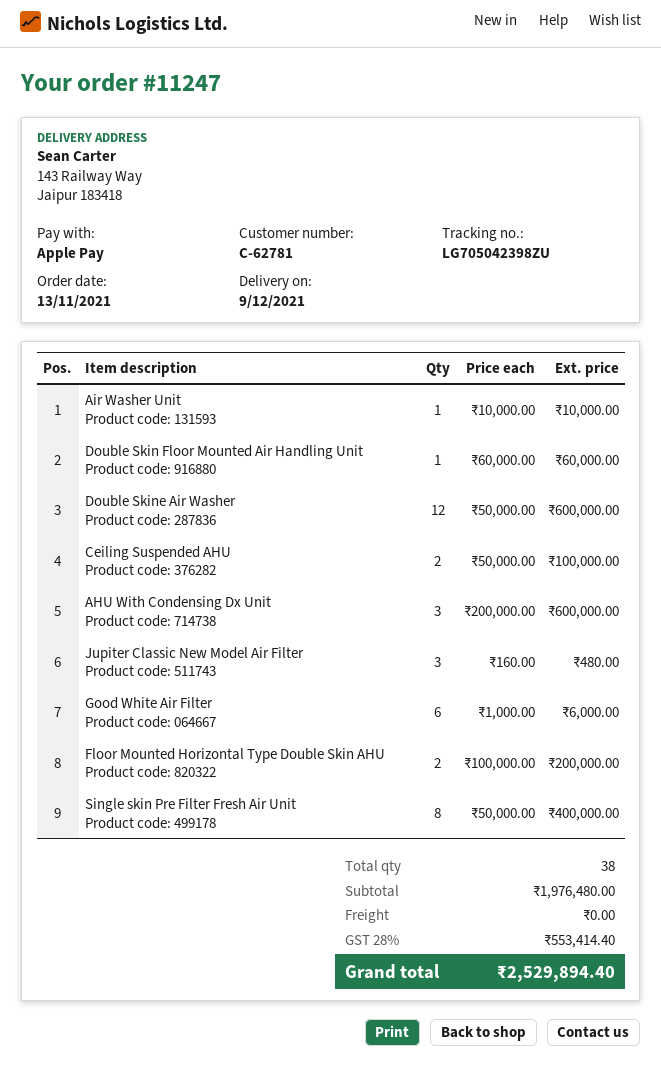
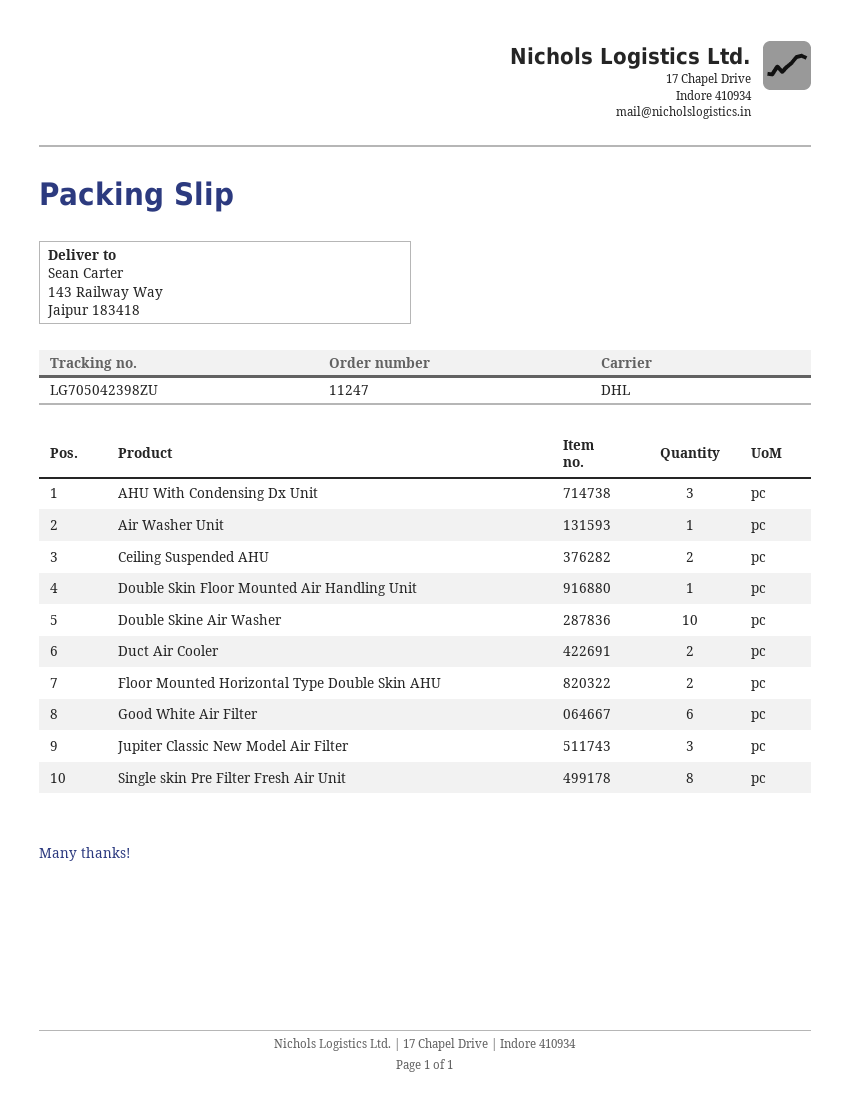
Double Skine Air Washer: 12 -> 10
Duct Air Cooler: none -> 2

